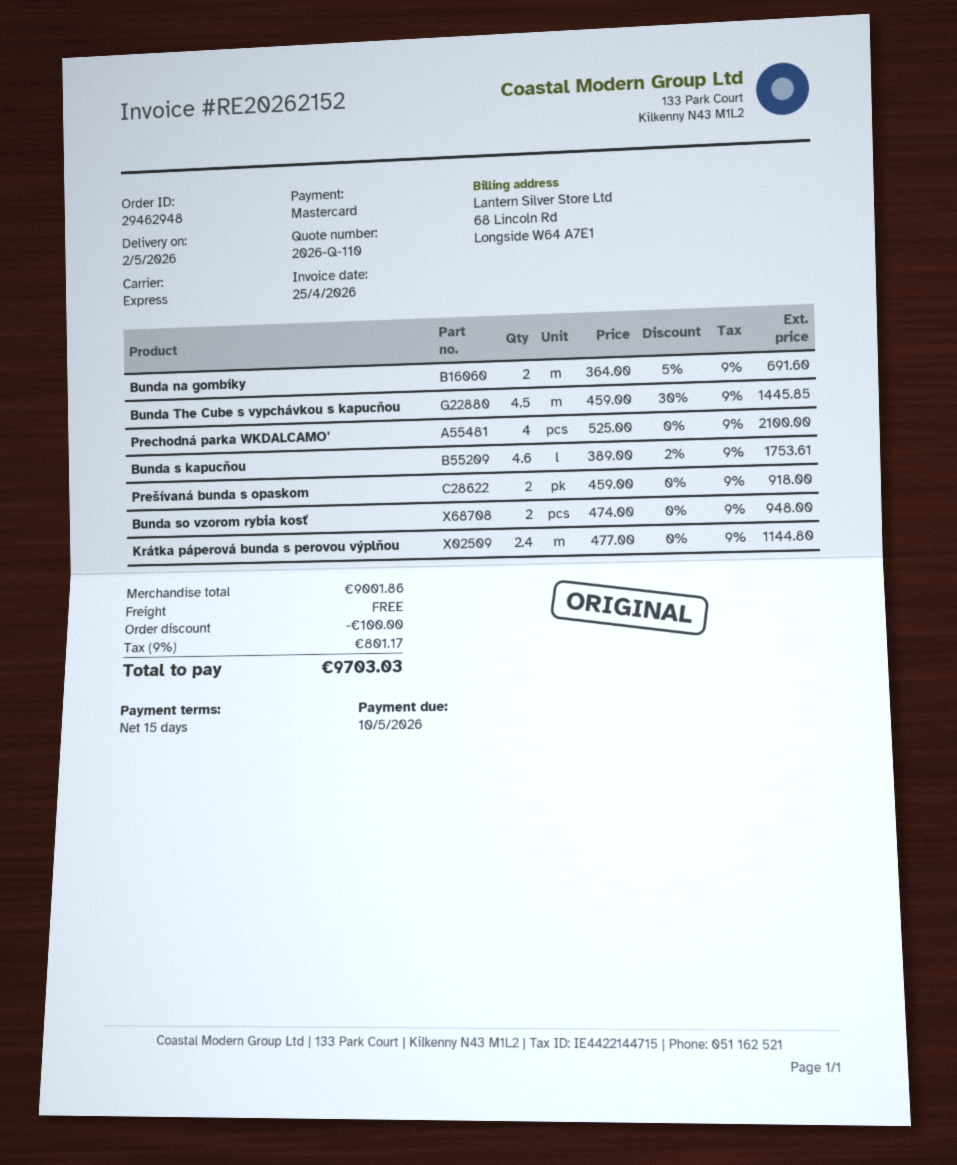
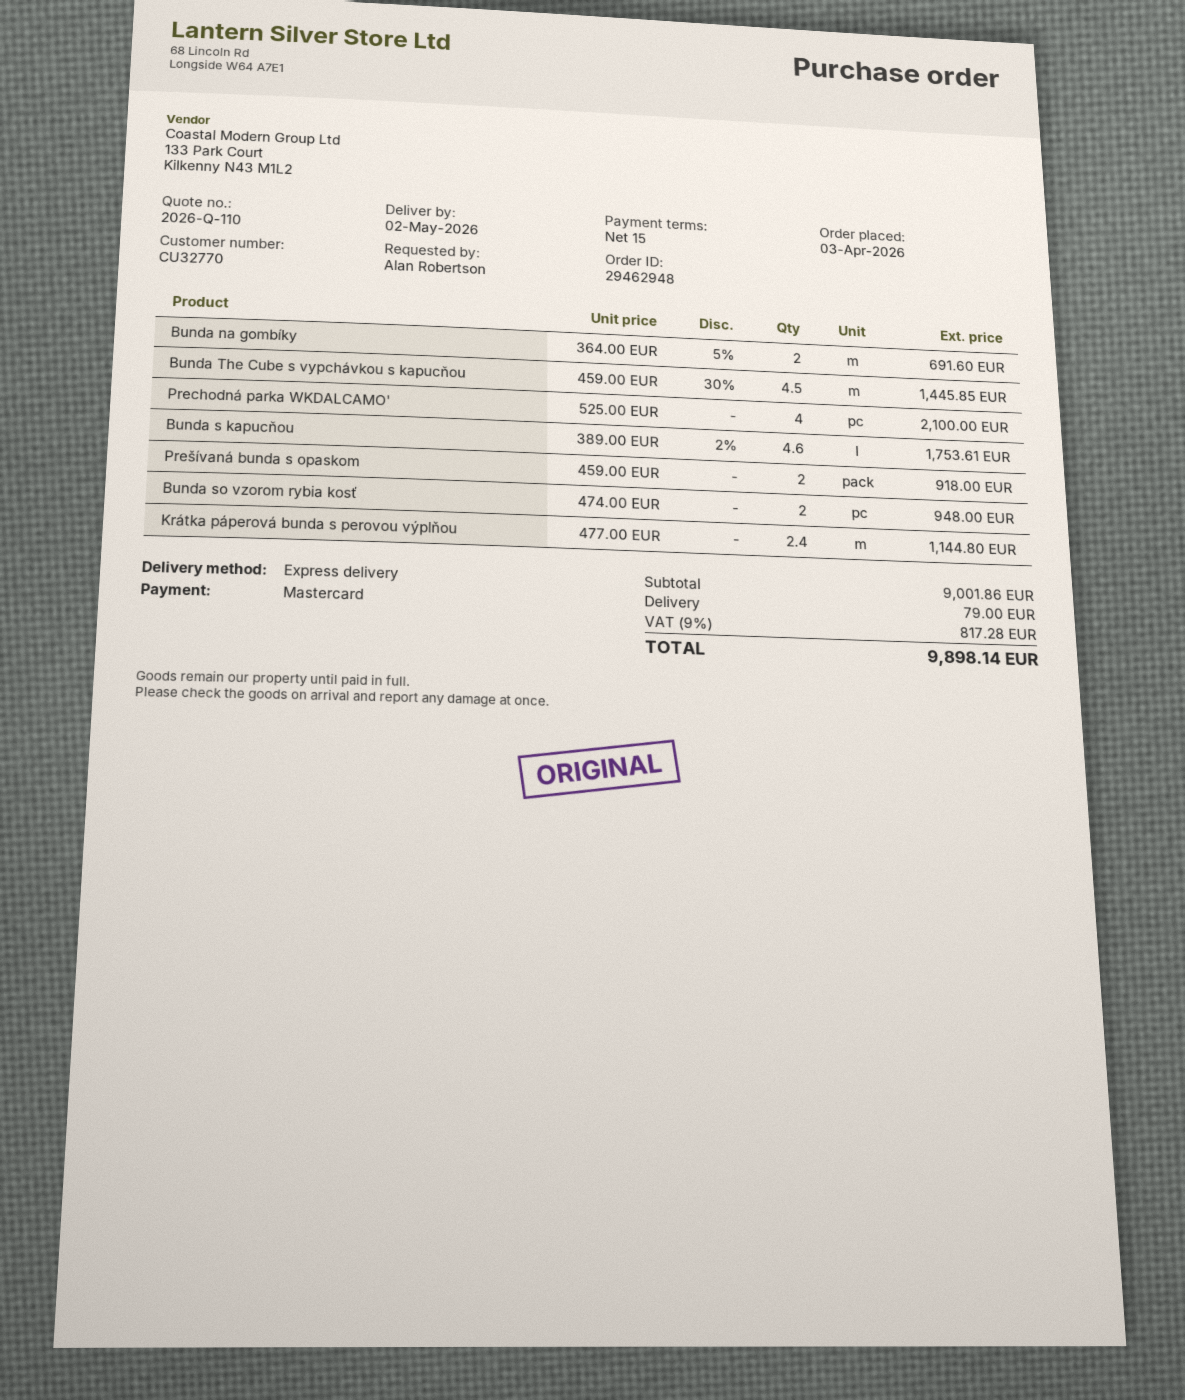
discount: 100.00 -> none
shipping: 0.00 -> 79.00
tax: 9% = 801.17 -> 9% = 817.28
total: 9703.03 -> 9898.14

